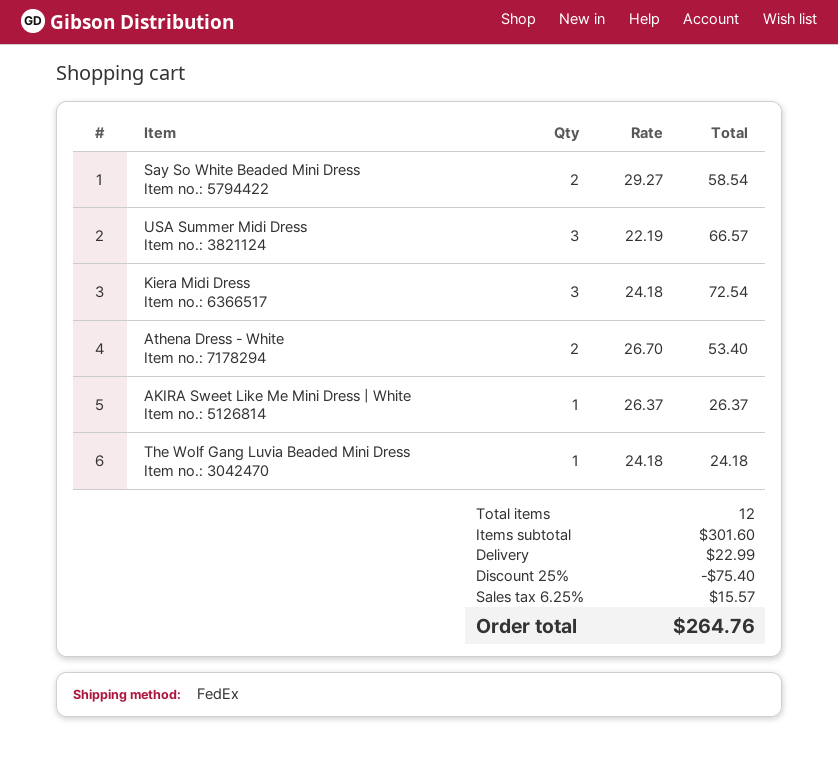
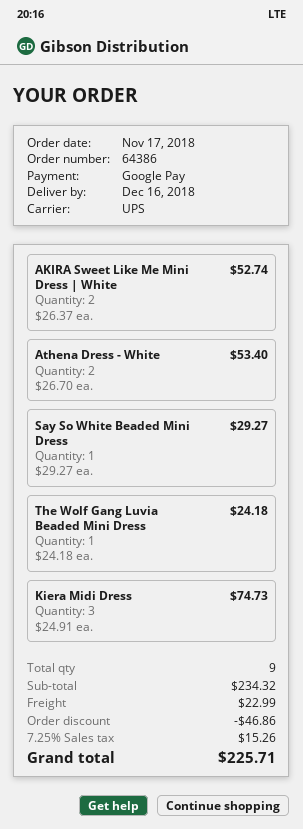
shipping method: FedEx -> UPS
Say So White Beaded Mini Dress: 2 x 29.27 = 58.54 -> 1 x 29.27 = 29.27
USA Summer Midi Dress: 3 x 22.19 = 66.57 -> none
Kiera Midi Dress: 3 x 24.18 = 72.54 -> 3 x 24.91 = 74.73
AKIRA Sweet Like Me Mini Dress | White: 1 x 26.37 = 26.37 -> 2 x 26.37 = 52.74
total quantity: 12 -> 9
subtotal: 301.60 -> 234.32
discount: 75.40 -> 46.86
tax: 6.25% = 15.57 -> 7.25% = 15.26
total: 264.76 -> 225.71

